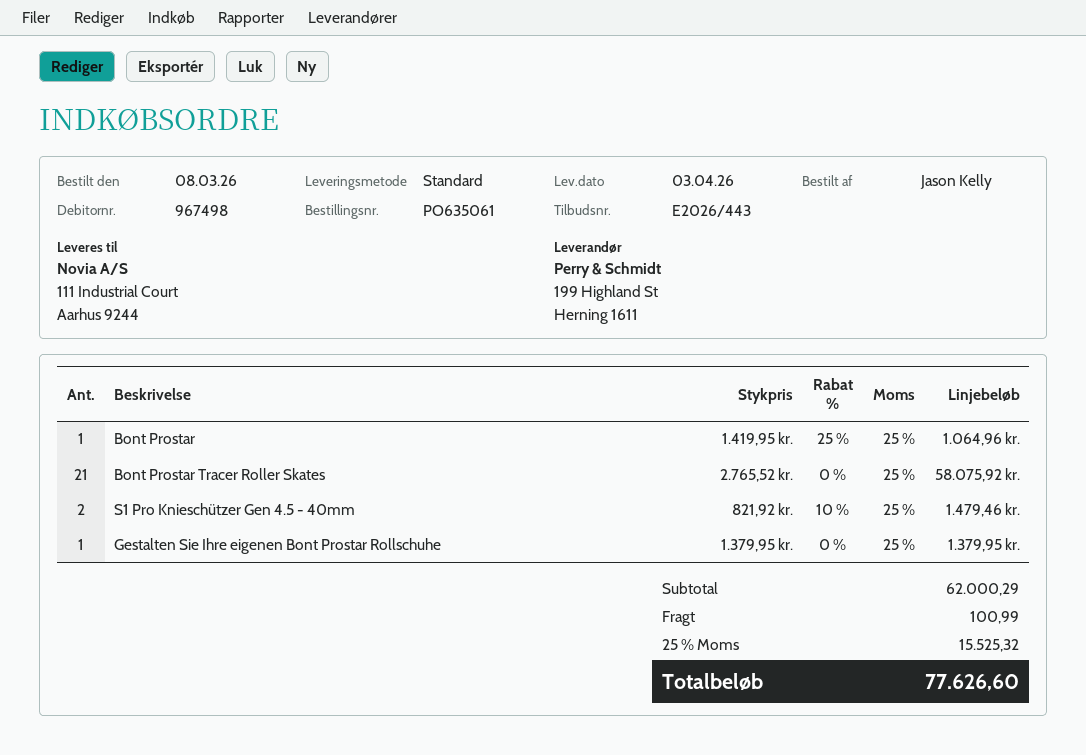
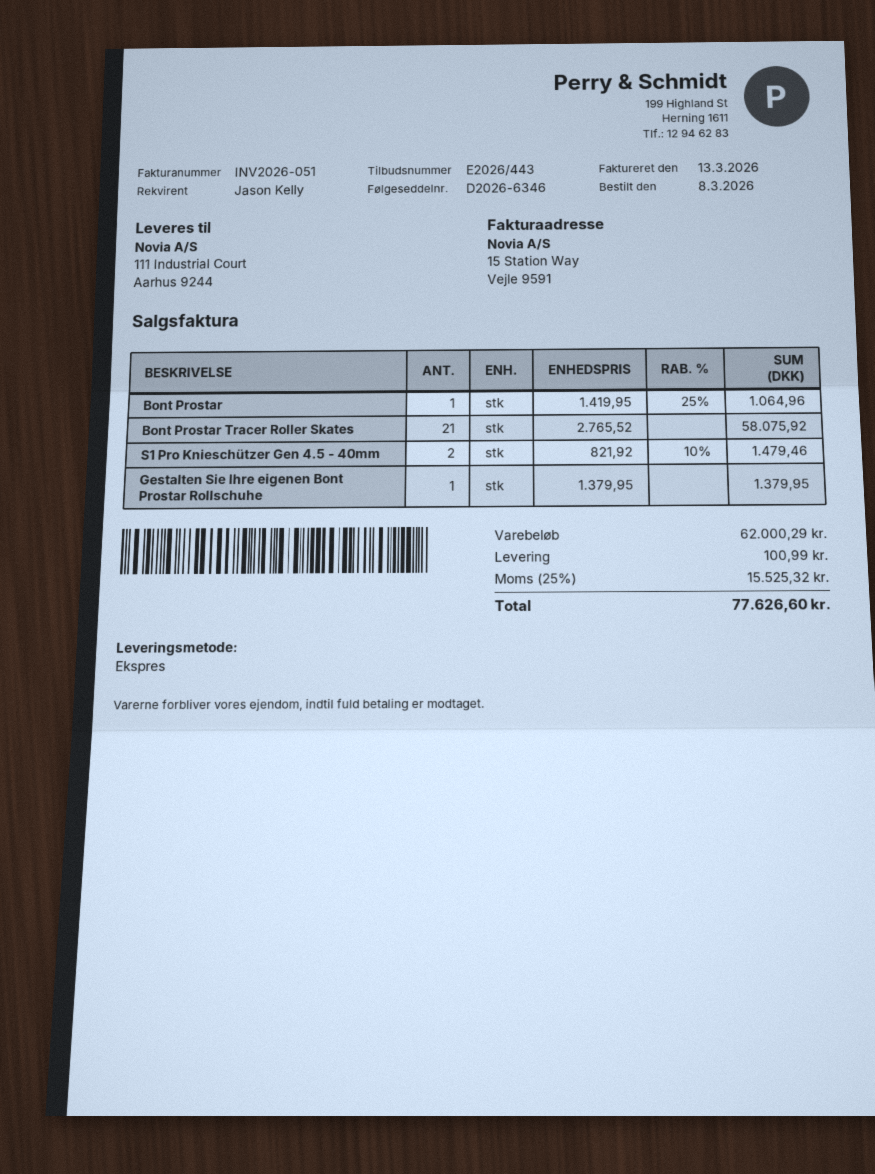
shipping method: standard -> express

